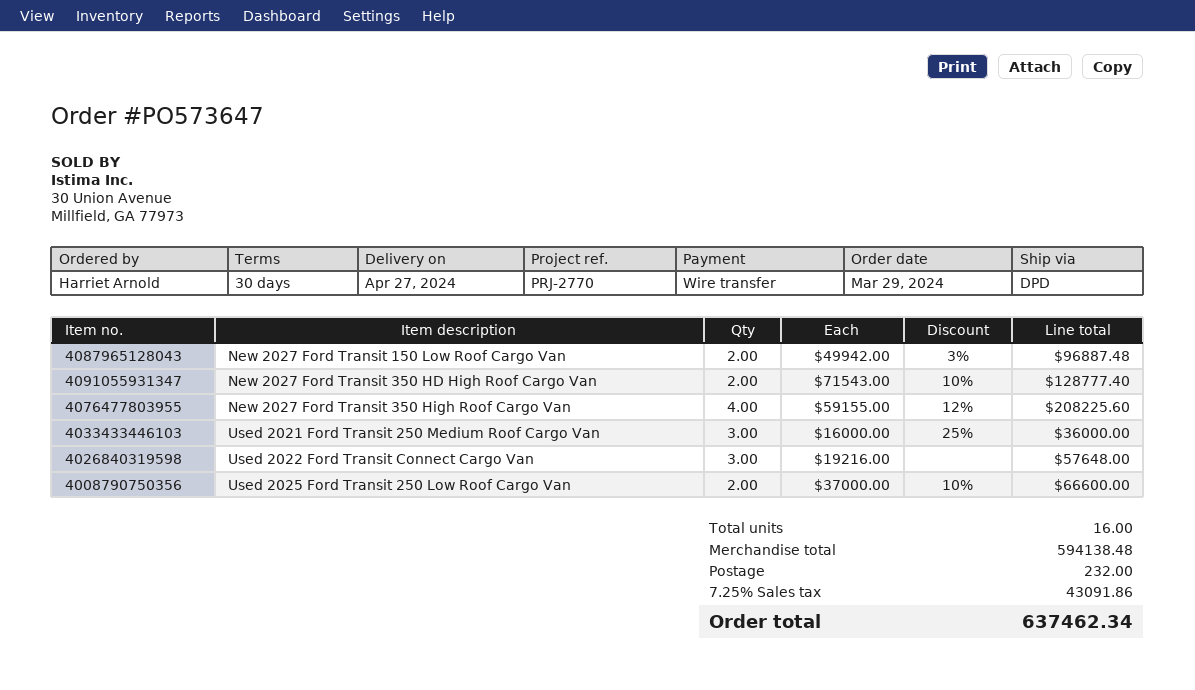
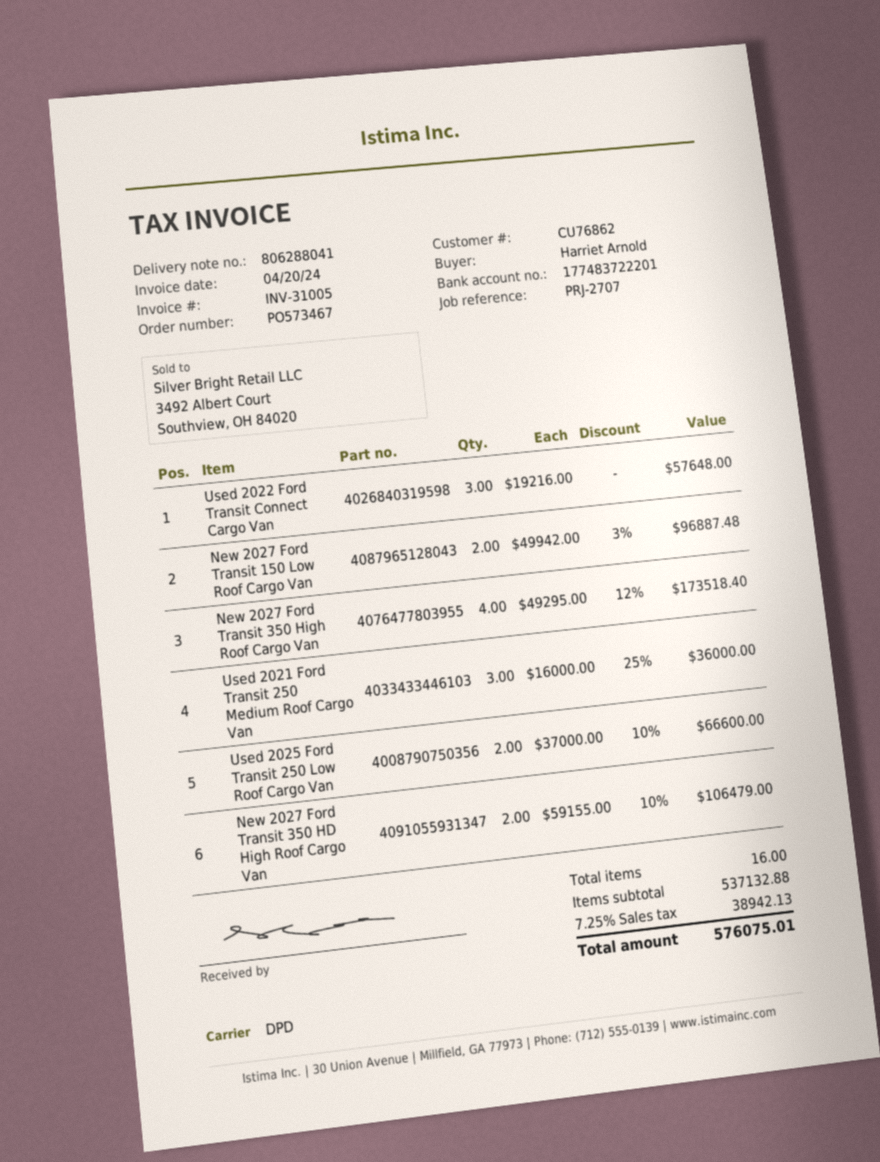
order number: PO573647 -> PO573467
reference: PRJ-2770 -> PRJ-2707
New 2027 Ford Transit 350 HD High Roof Cargo Van: 2 x 71543.00 - 10% = 128777.40 -> 2 x 59155.00 - 10% = 106479.00
New 2027 Ford Transit 350 High Roof Cargo Van: 4 x 59155.00 - 12% = 208225.60 -> 4 x 49295.00 - 12% = 173518.40
subtotal: 594138.48 -> 537132.88
shipping: 232.00 -> none
tax: 7.25% = 43091.86 -> 7.25% = 38942.13
total: 637462.34 -> 576075.01

